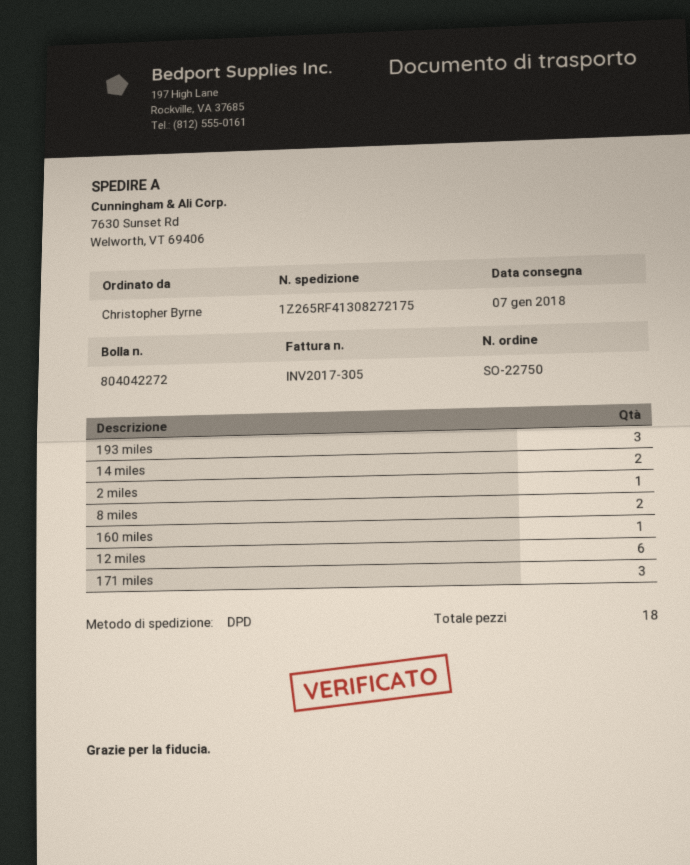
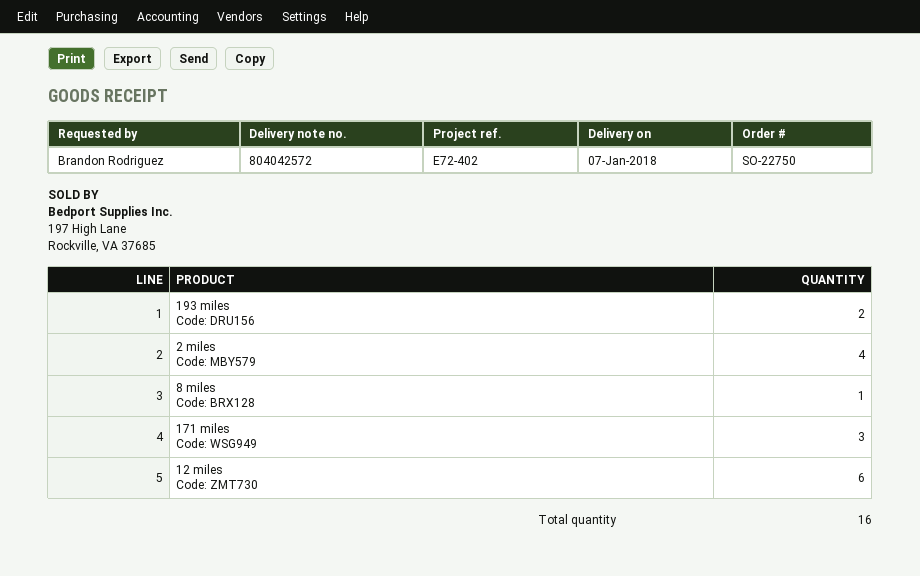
delivery note number: 804042272 -> 804042572
ordered by: Christopher Byrne -> Brandon Rodriguez
193 miles: 3 -> 2
14 miles: 2 -> none
2 miles: 1 -> 4
8 miles: 2 -> 1
160 miles: 1 -> none
total quantity: 18 -> 16

